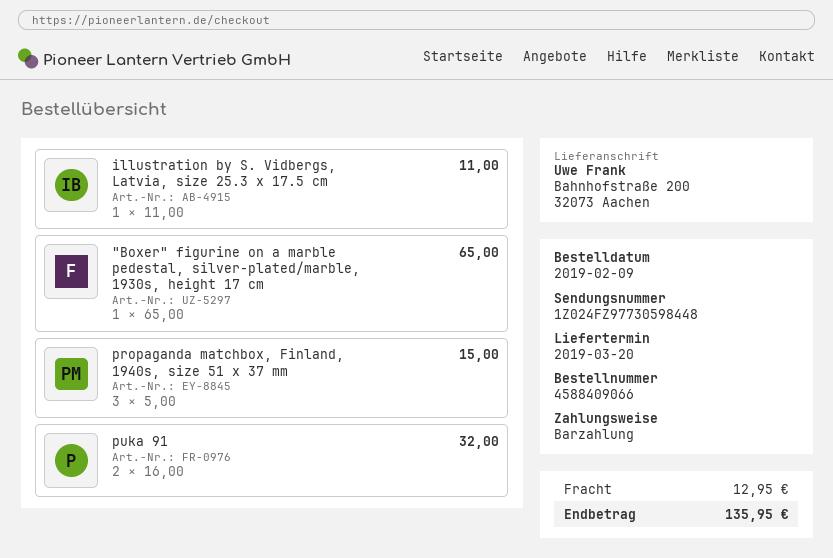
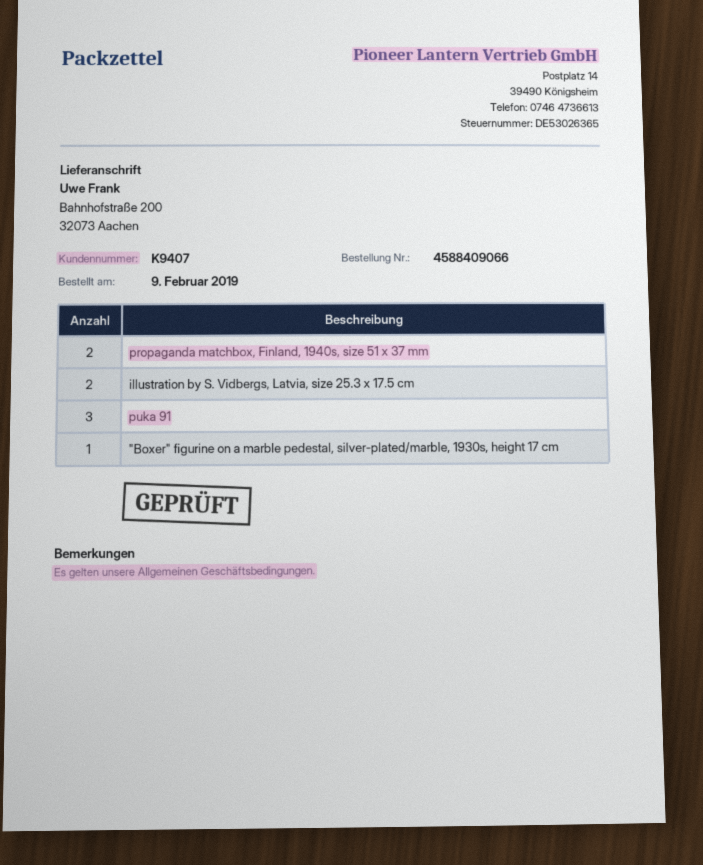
illustration by S. Vidbergs, Latvia, size 25.3 x 17.5 cm: 1 -> 2
propaganda matchbox, Finland, 1940s, size 51 x 37 mm: 3 -> 2
puka 91: 2 -> 3

